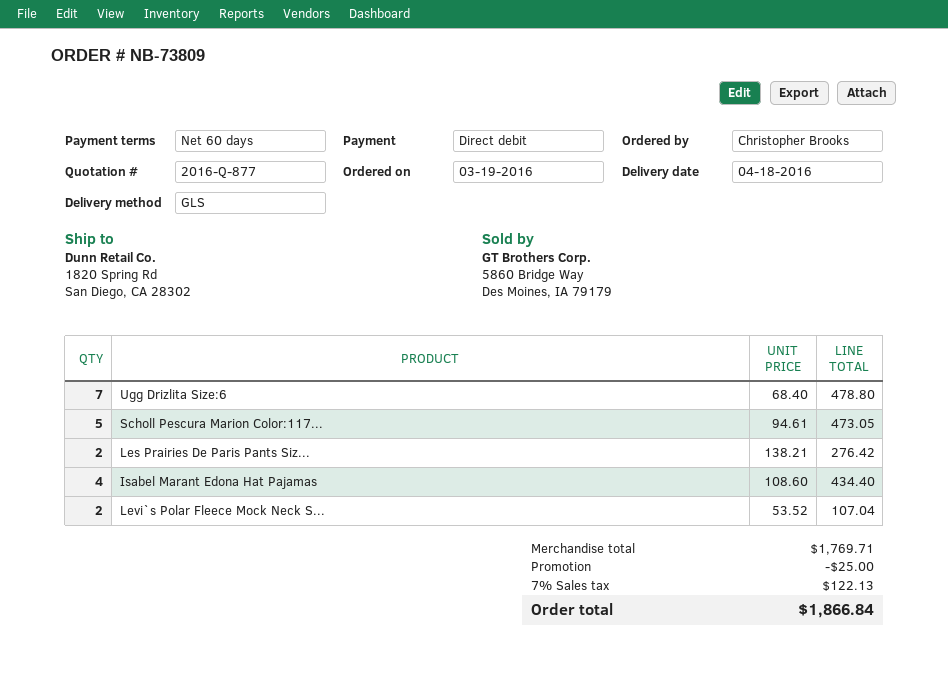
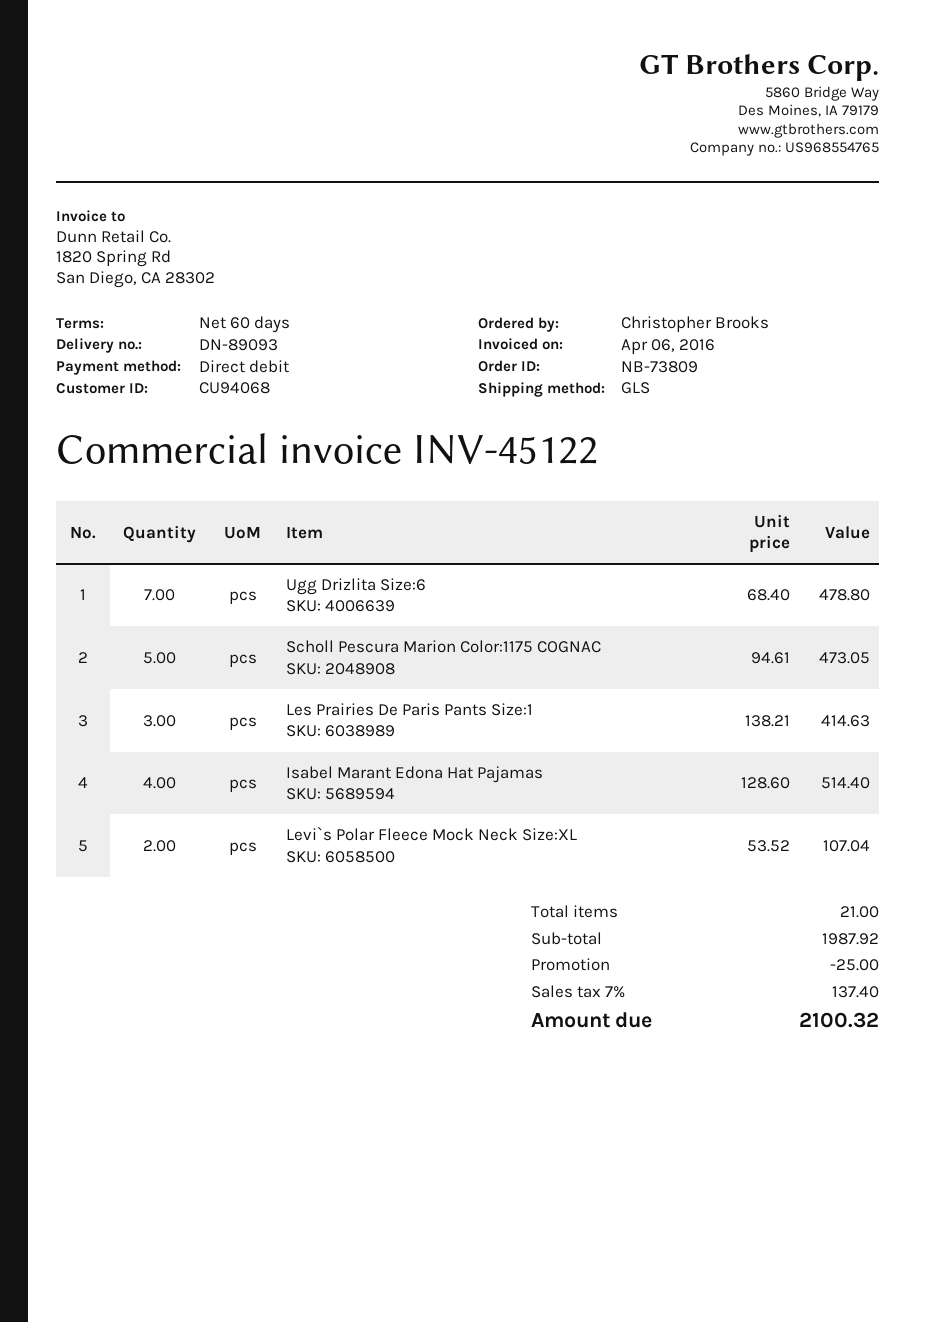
Les Prairies De Paris Pants Siz...: 2 x 138.21 = 276.42 -> 3 x 138.21 = 414.63
Isabel Marant Edona Hat Pajamas: 4 x 108.60 = 434.40 -> 4 x 128.60 = 514.40
subtotal: 1769.71 -> 1987.92
tax: 7% = 122.13 -> 7% = 137.40
total: 1866.84 -> 2100.32

